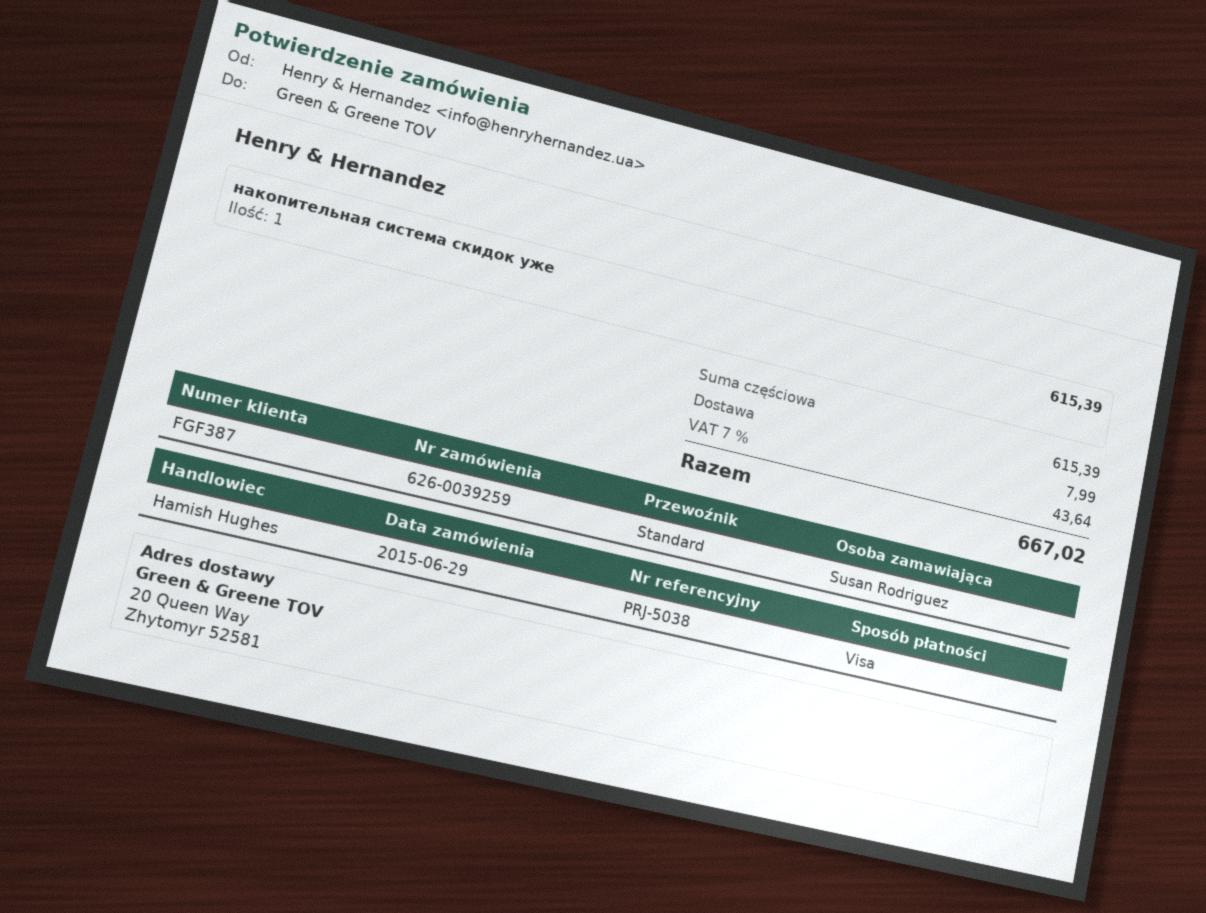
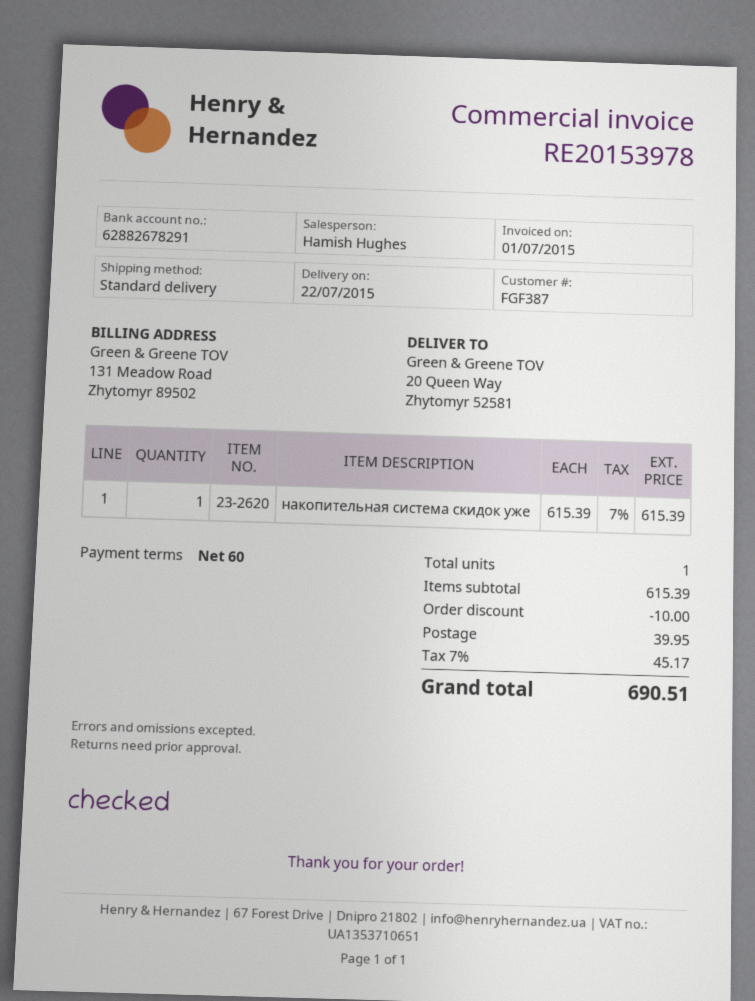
discount: none -> 10.00
shipping: 7.99 -> 39.95
tax: 7% = 43.64 -> 7% = 45.17
total: 667.02 -> 690.51

